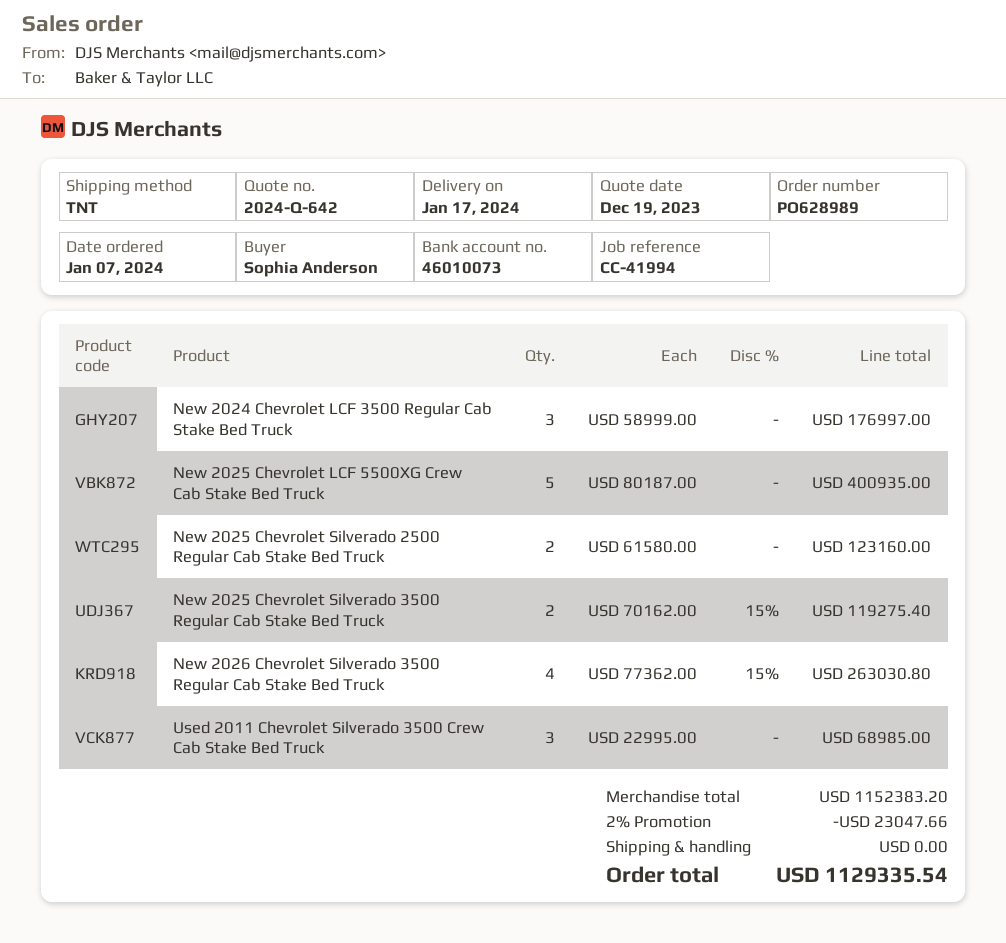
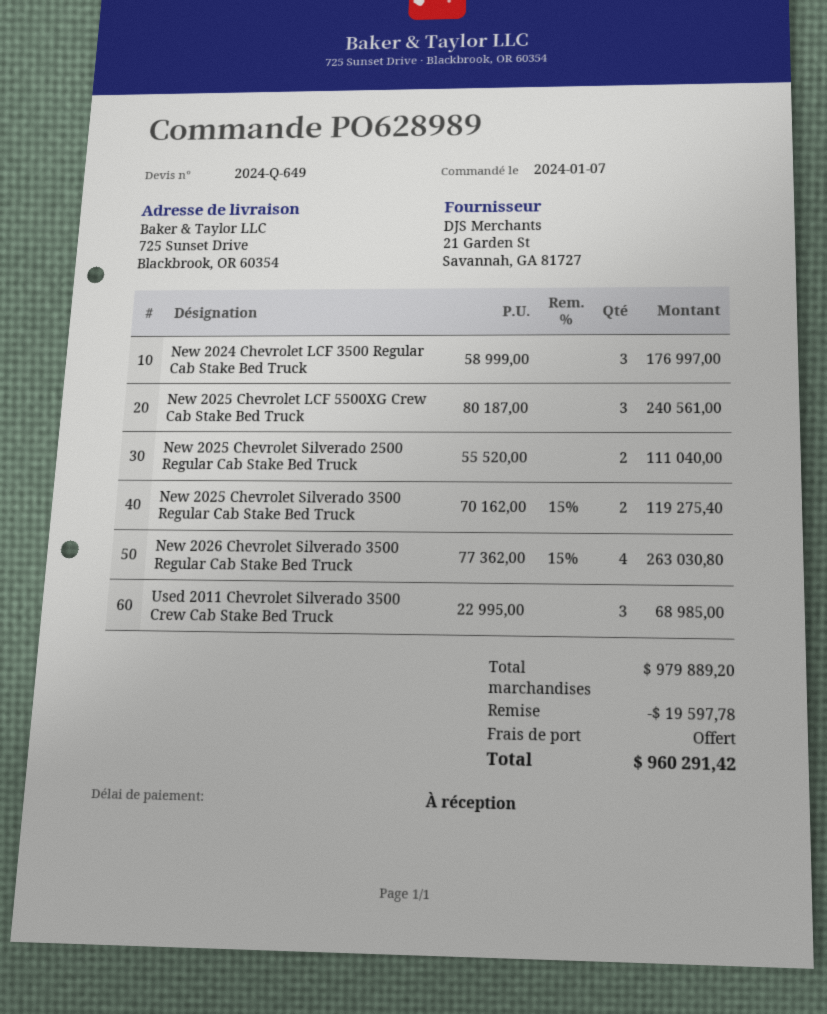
quote number: 2024-Q-642 -> 2024-Q-649
New 2025 Chevrolet LCF 5500XG Crew Cab Stake Bed Truck: 5 x 80187.00 = 400935.00 -> 3 x 80187.00 = 240561.00
New 2025 Chevrolet Silverado 2500 Regular Cab Stake Bed Truck: 2 x 61580.00 = 123160.00 -> 2 x 55520.00 = 111040.00
subtotal: 1152383.20 -> 979889.20
discount: 23047.66 -> 19597.78
total: 1129335.54 -> 960291.42

